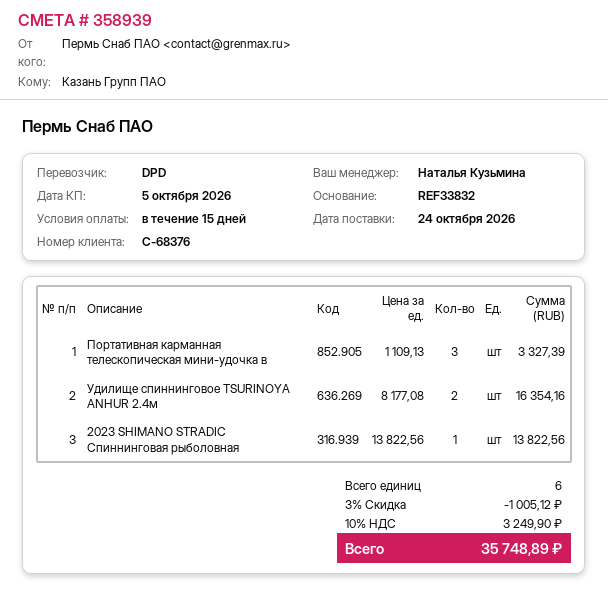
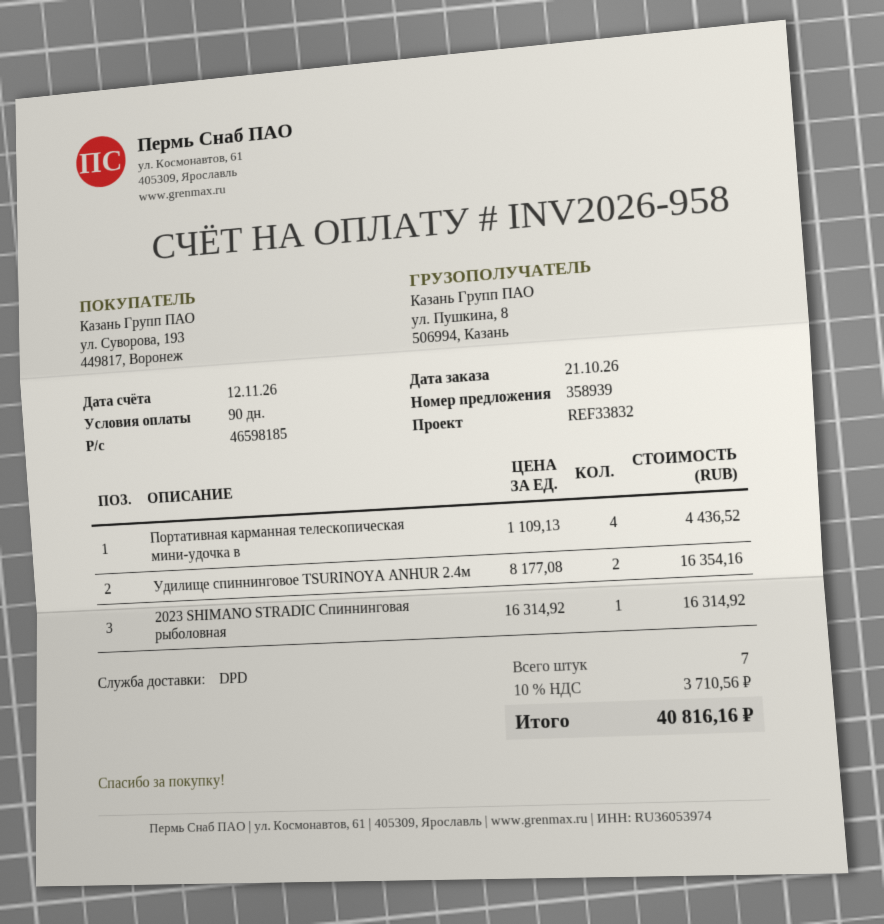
payment terms: 15 days -> 90 days
Портативная карманная телескопическая мини-удочка в: 3 x 1109.13 = 3327.39 -> 4 x 1109.13 = 4436.52
2023 SHIMANO STRADIC Спиннинговая рыболовная: 1 x 13822.56 = 13822.56 -> 1 x 16314.92 = 16314.92
total quantity: 6 -> 7
discount: 3% = 1005.12 -> none
tax: 10% = 3249.90 -> 10% = 3710.56
total: 35748.89 -> 40816.16

